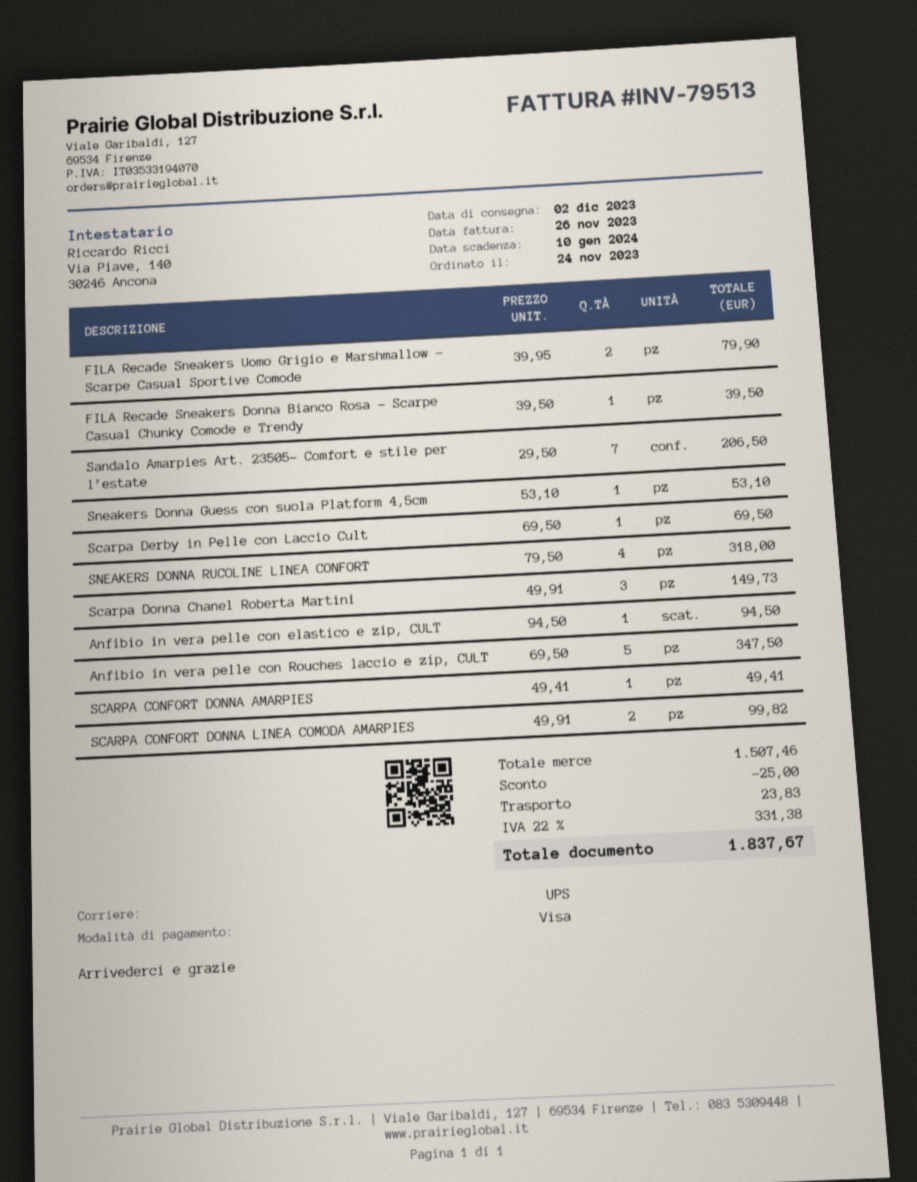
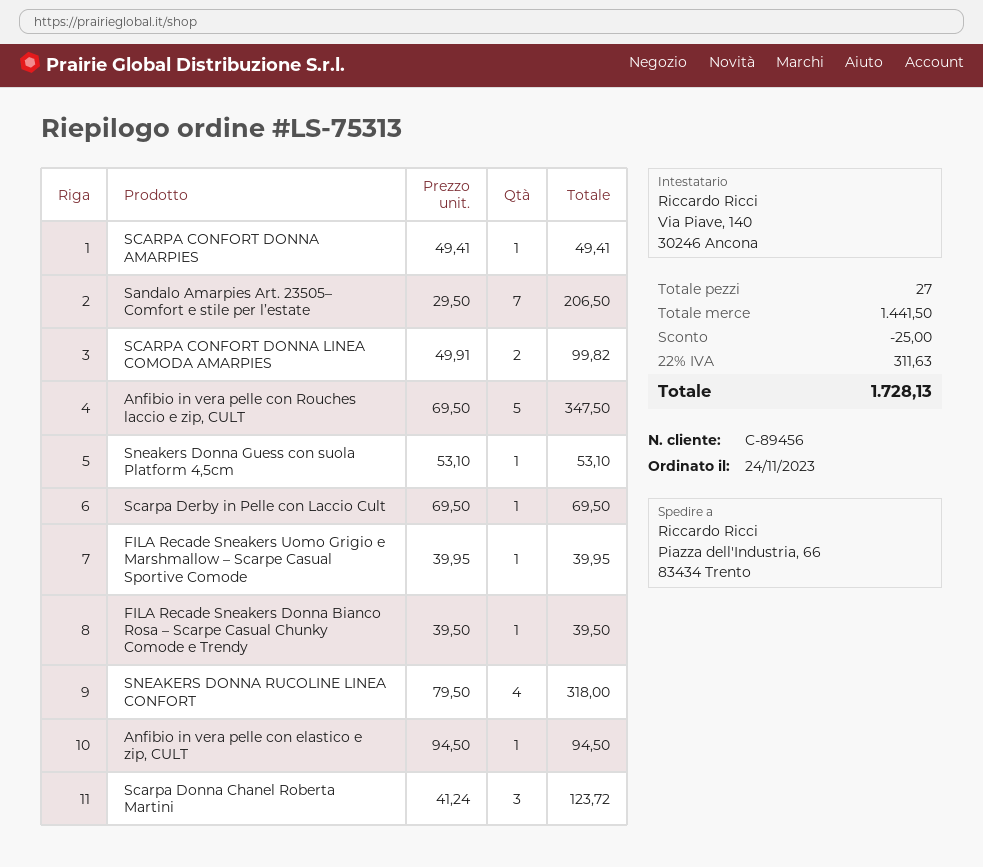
FILA Recade Sneakers Uomo Grigio e Marshmallow – Scarpe Casual Sportive Comode: 2 x 39.95 = 79.90 -> 1 x 39.95 = 39.95
Scarpa Donna Chanel Roberta Martini: 3 x 49.91 = 149.73 -> 3 x 41.24 = 123.72
subtotal: 1507.46 -> 1441.50
shipping: 23.83 -> none
tax: 22% = 331.38 -> 22% = 311.63
total: 1837.67 -> 1728.13

